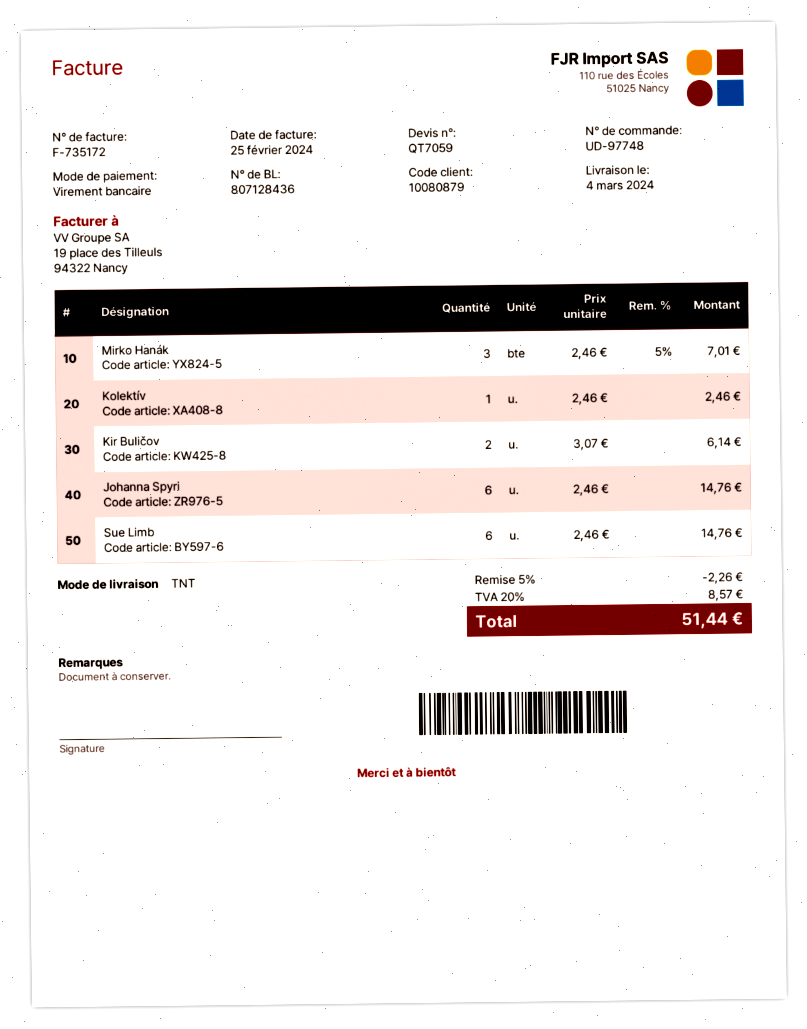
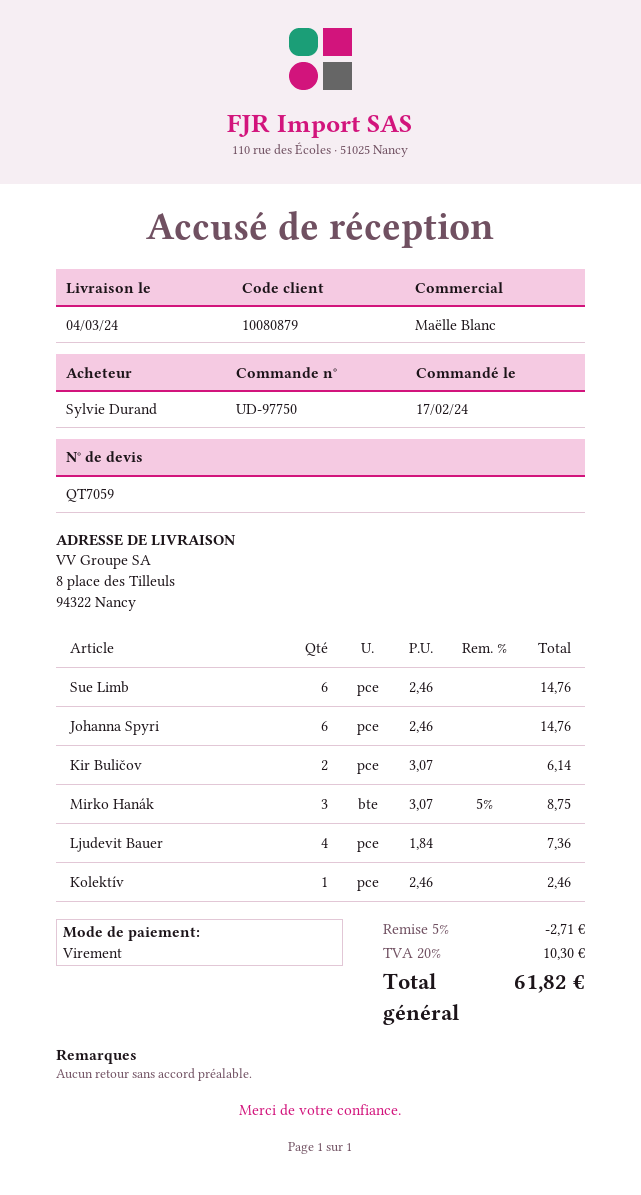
order number: UD-97748 -> UD-97750
Mirko Hanák: 3 x 2.46 - 5% = 7.01 -> 3 x 3.07 - 5% = 8.75
Ljudevit Bauer: none -> 4 x 1.84 = 7.36
discount: 5% = 2.26 -> 5% = 2.71
tax: 20% = 8.57 -> 20% = 10.30
total: 51.44 -> 61.82

